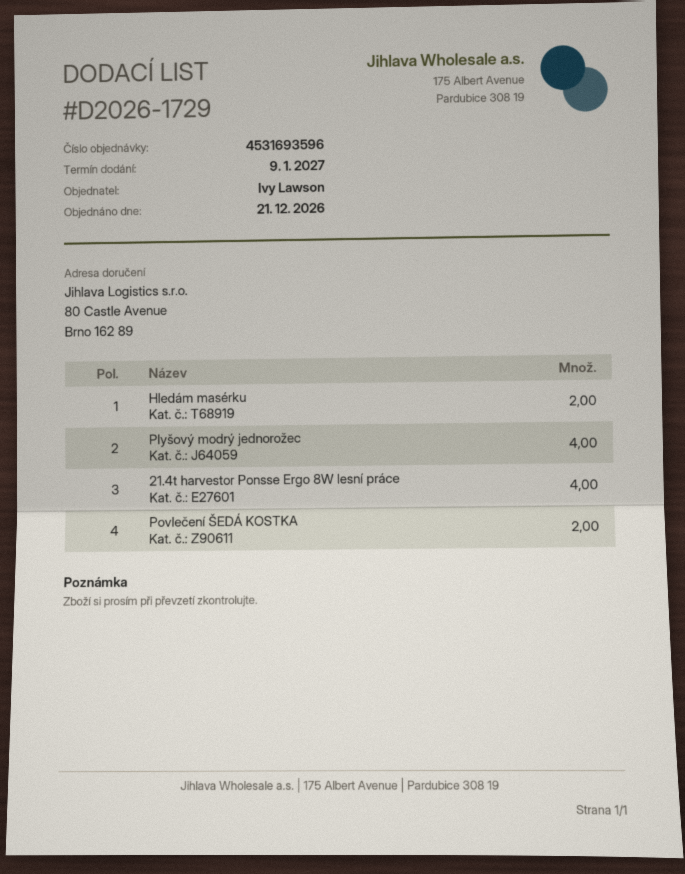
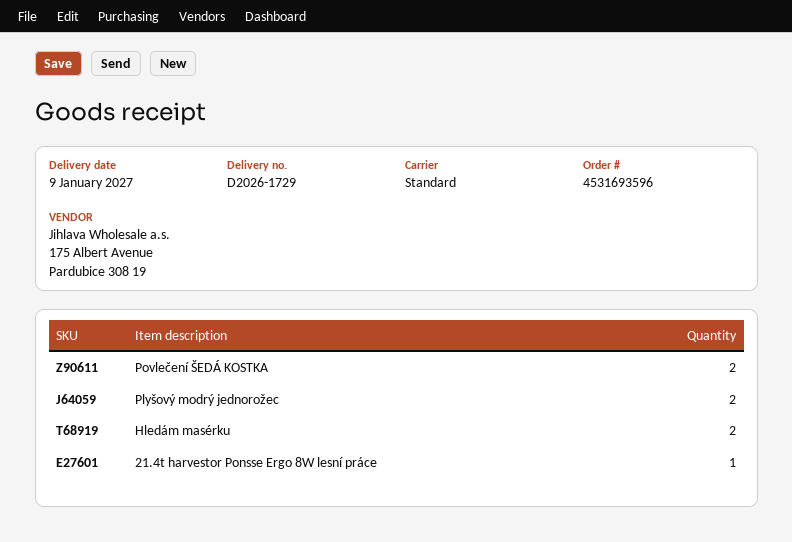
Plyšový modrý jednorožec: 4 -> 2
21.4t harvestor Ponsse Ergo 8W lesní práce: 4 -> 1

